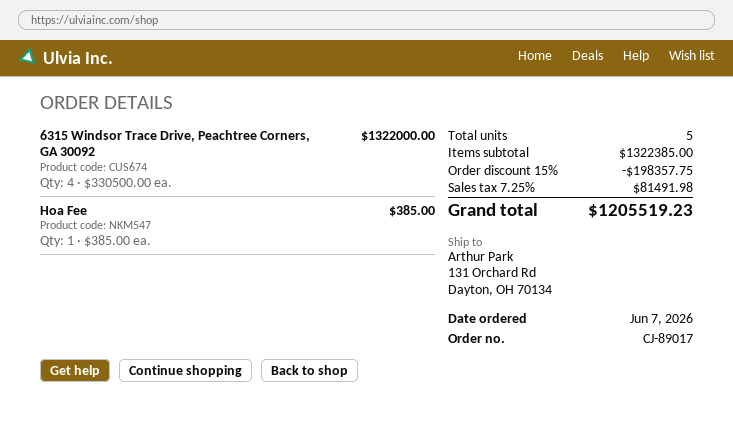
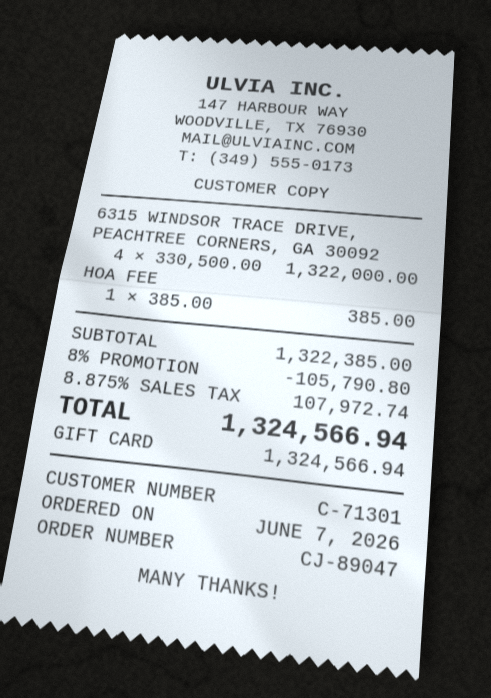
order number: CJ-89017 -> CJ-89047
discount: 15% = 198357.75 -> 8% = 105790.80
tax: 7.25% = 81491.98 -> 8.875% = 107972.74
total: 1205519.23 -> 1324566.94

